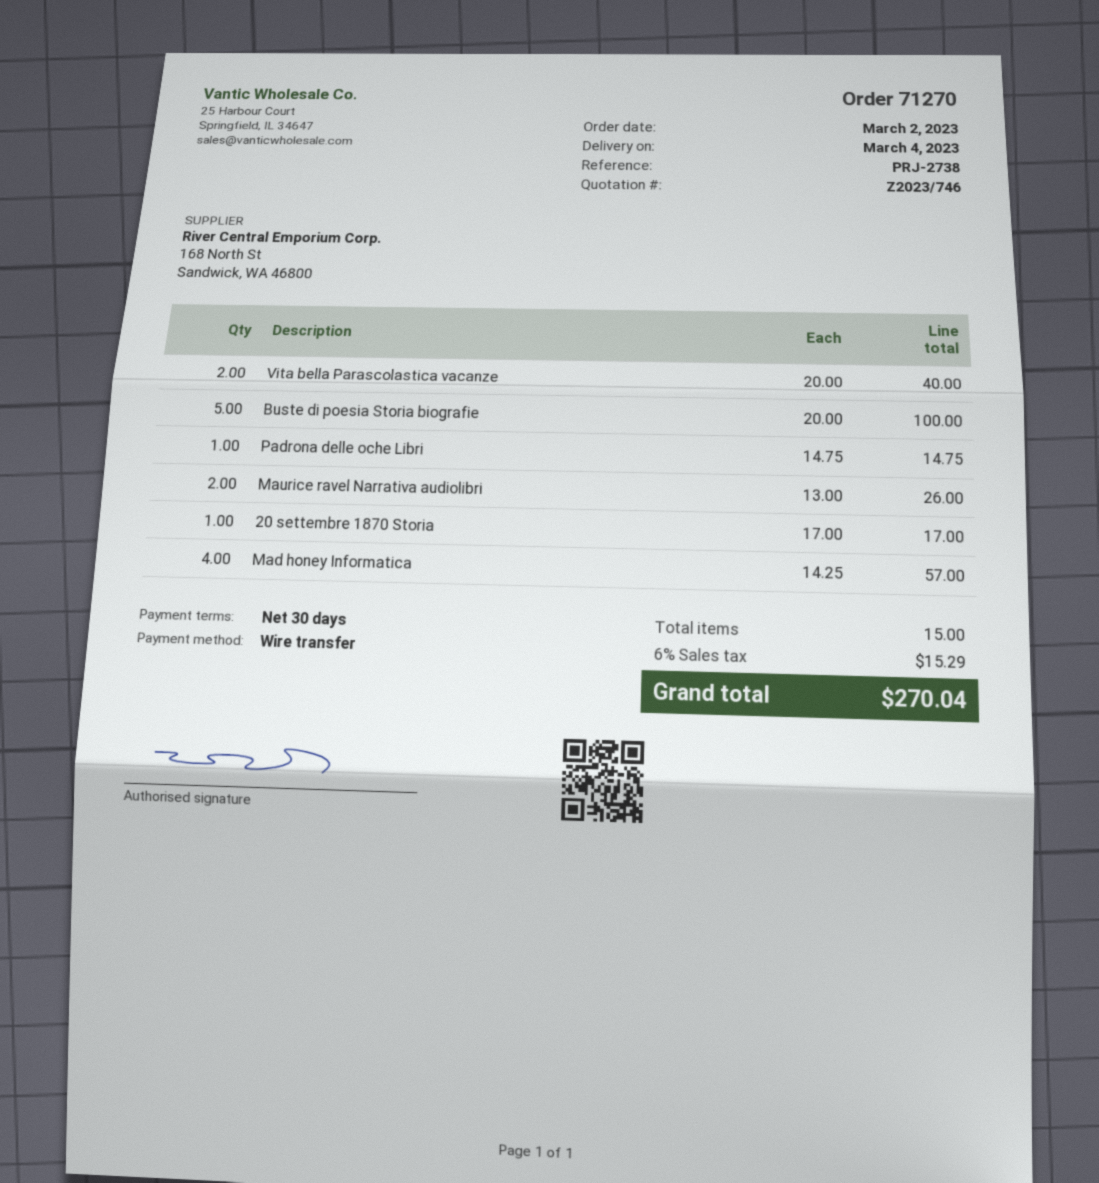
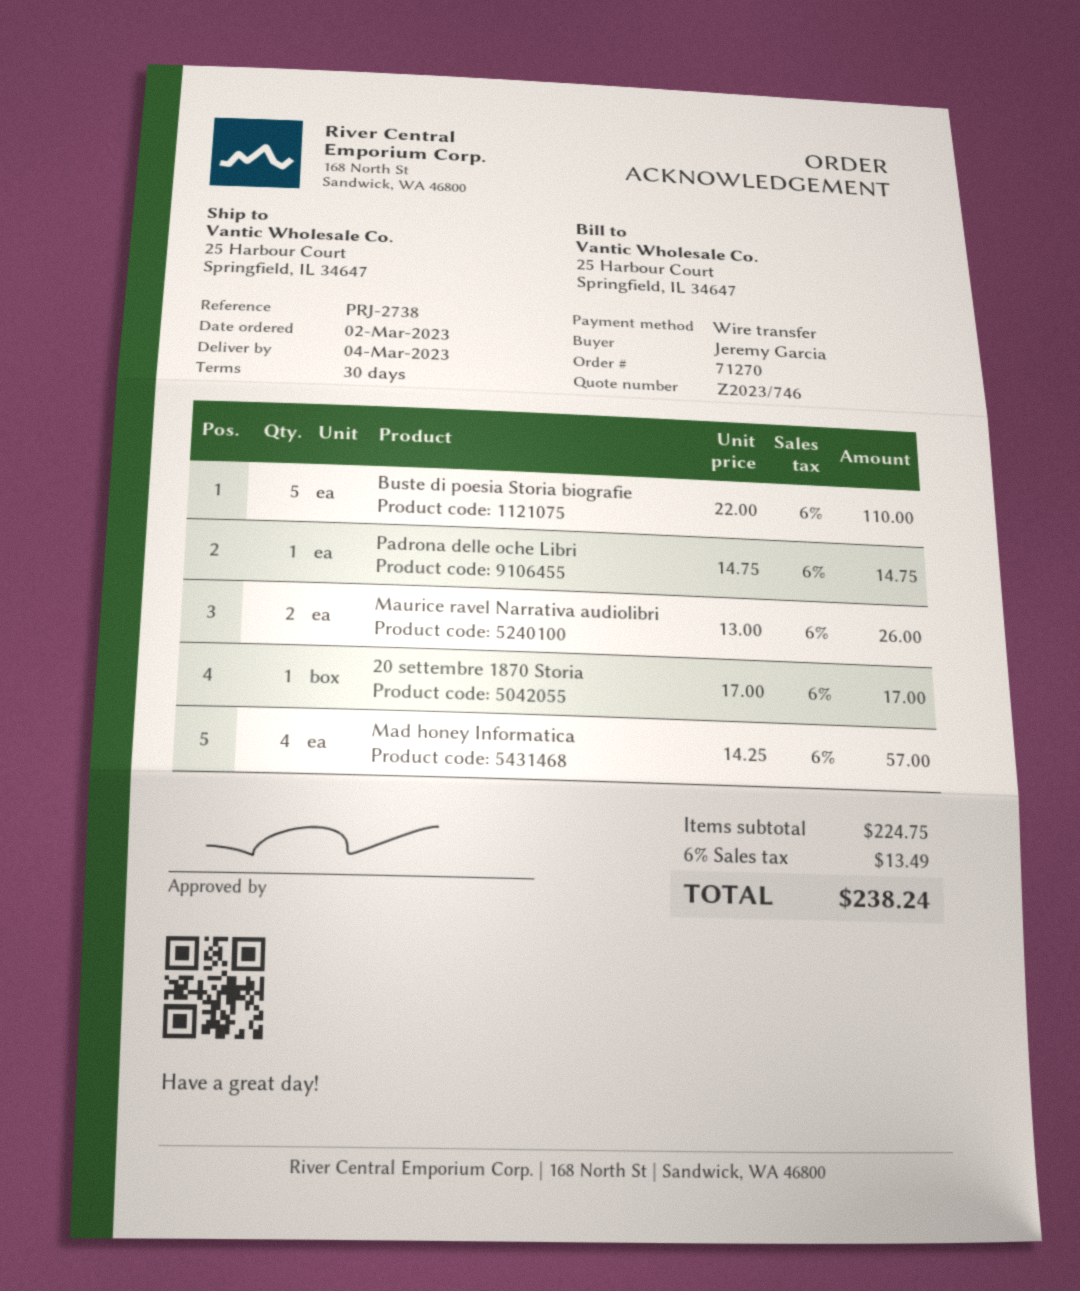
Vita bella Parascolastica vacanze: 2 x 20.00 = 40.00 -> none
Buste di poesia Storia biografie: 5 x 20.00 = 100.00 -> 5 x 22.00 = 110.00
tax: 6% = 15.29 -> 6% = 13.49
total: 270.04 -> 238.24

